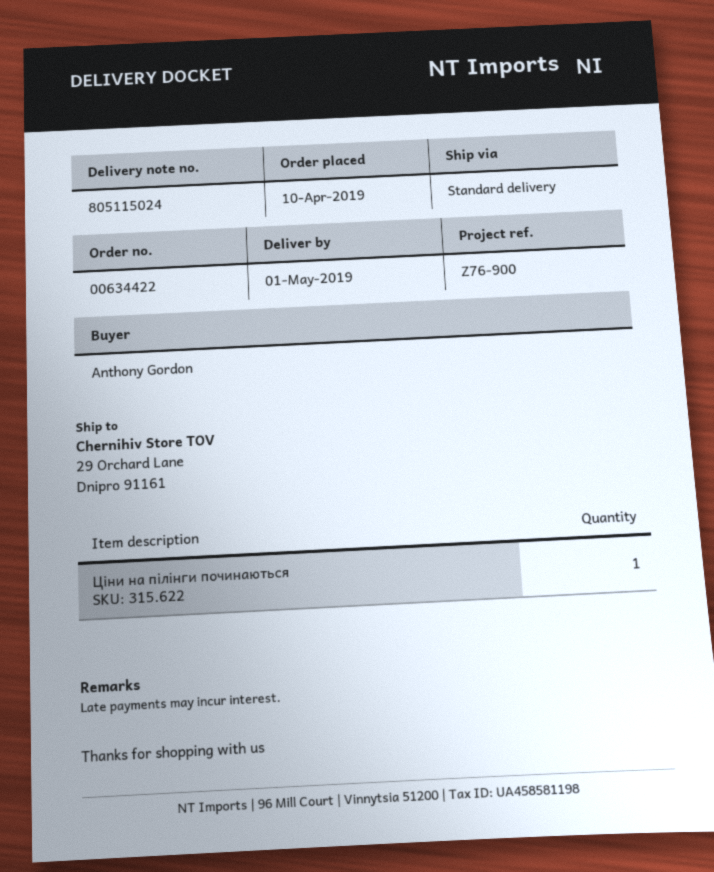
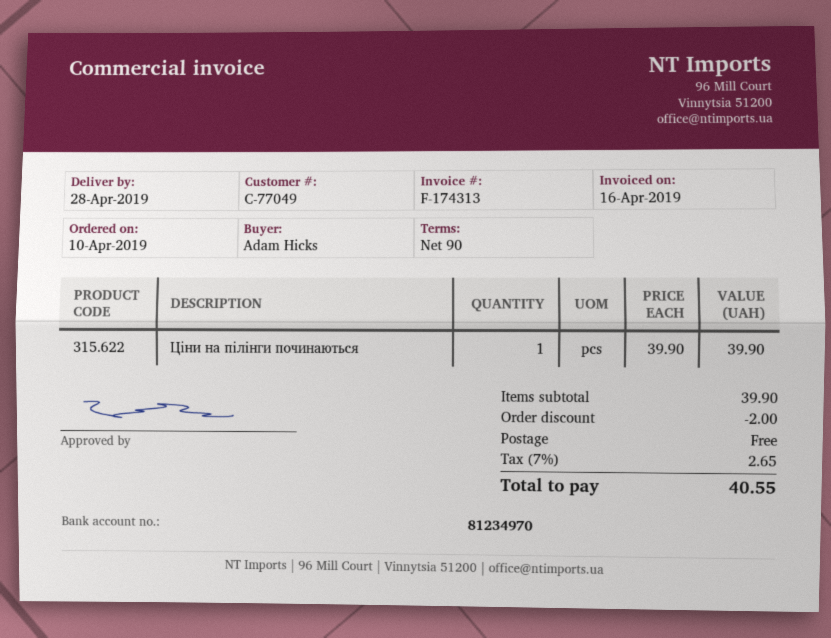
delivery date: 2019-05-01 -> 2019-04-28
ordered by: Anthony Gordon -> Adam Hicks

